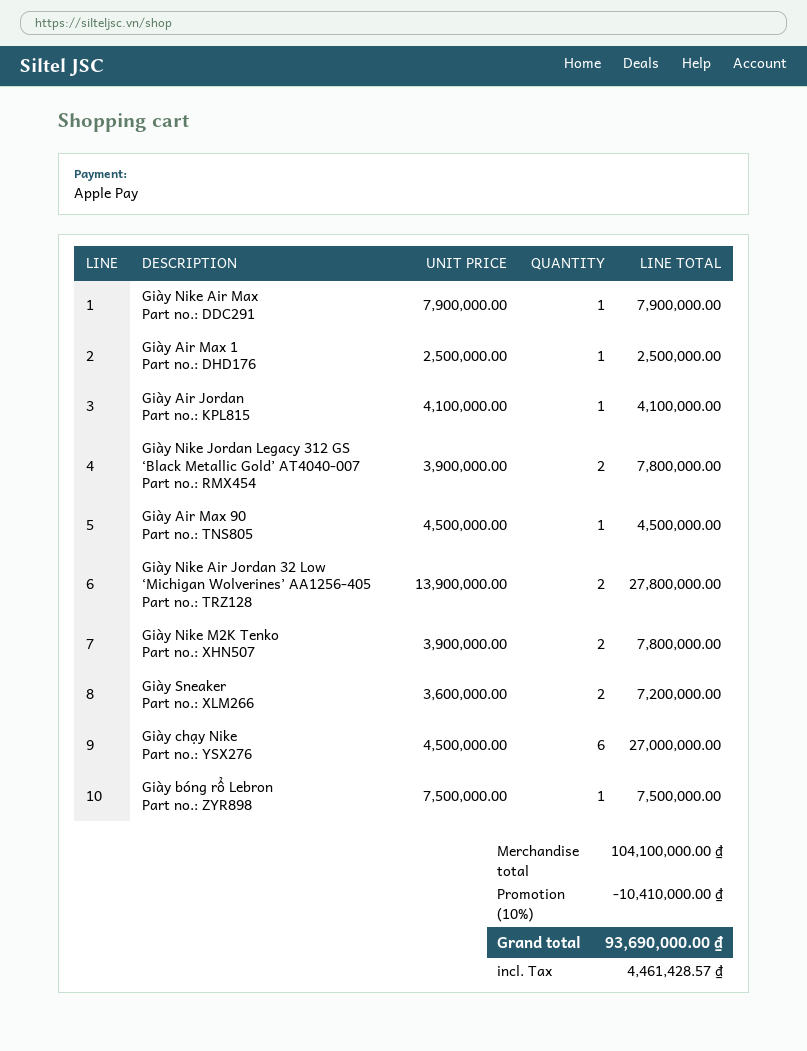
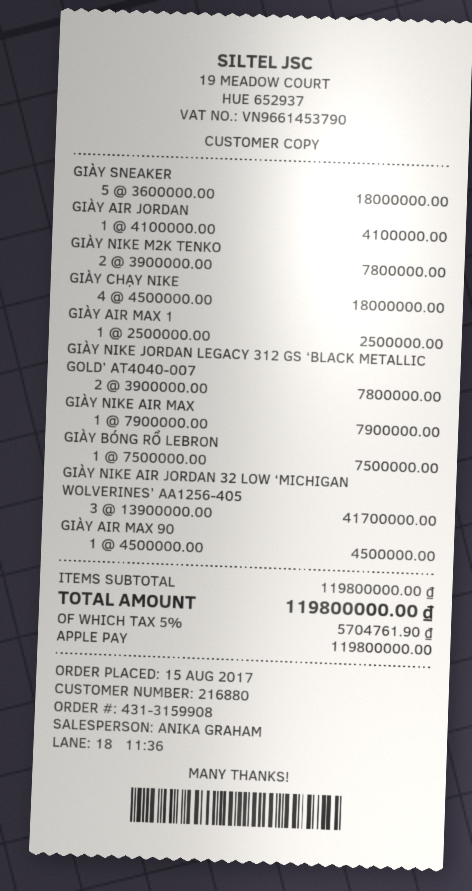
Giày Nike Air Jordan 32 Low ‘Michigan Wolverines’ AA1256-405: 2 x 13900000.00 = 27800000.00 -> 3 x 13900000.00 = 41700000.00
Giày Sneaker: 2 x 3600000.00 = 7200000.00 -> 5 x 3600000.00 = 18000000.00
Giày chạy Nike: 6 x 4500000.00 = 27000000.00 -> 4 x 4500000.00 = 18000000.00
subtotal: 104100000.00 -> 119800000.00
discount: 10% = 10410000.00 -> none
tax: 4461428.57 -> 5704761.90
total: 93690000.00 -> 119800000.00

